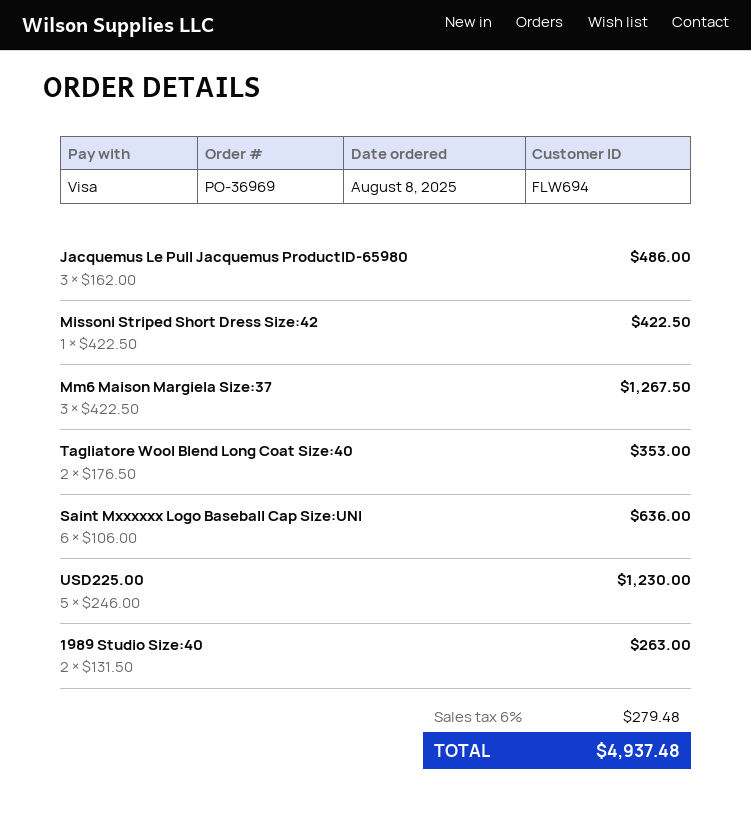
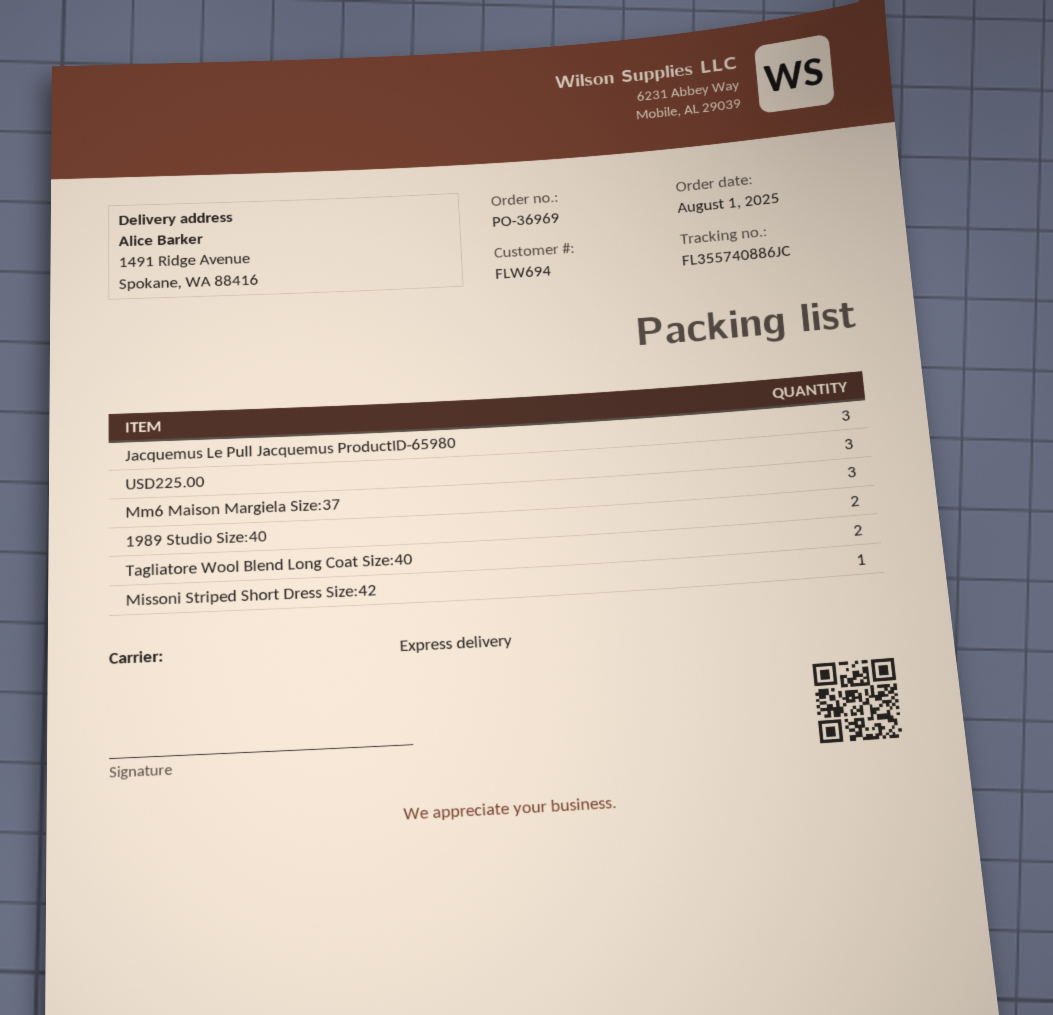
order date: 2025-08-08 -> 2025-08-01
Saint Mxxxxxx Logo Baseball Cap Size:UNI: 6 -> none
USD225.00: 5 -> 3

